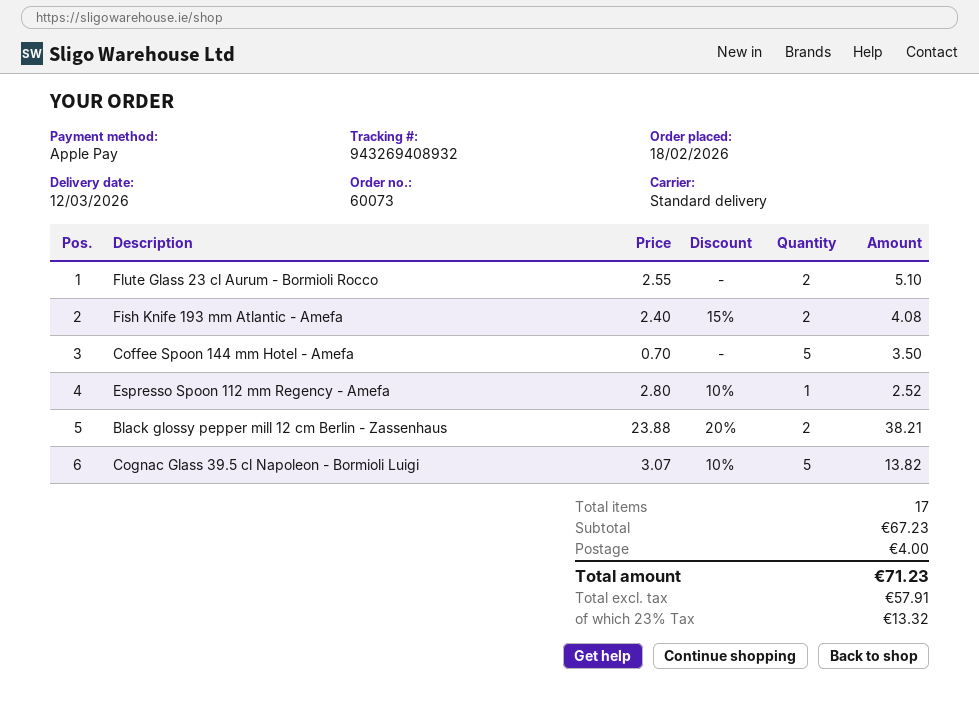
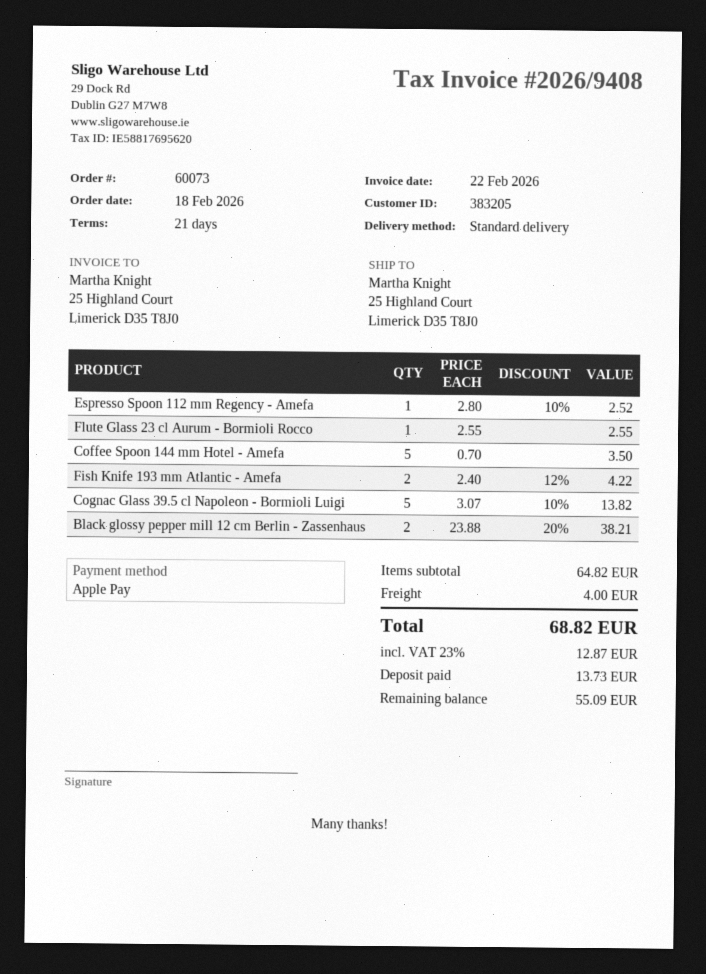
Flute Glass 23 cl Aurum - Bormioli Rocco: 2 x 2.55 = 5.10 -> 1 x 2.55 = 2.55
Fish Knife 193 mm Atlantic - Amefa: 2 x 2.40 - 15% = 4.08 -> 2 x 2.40 - 12% = 4.22
subtotal: 67.23 -> 64.82
tax: 23% = 13.32 -> 23% = 12.87
total: 71.23 -> 68.82

